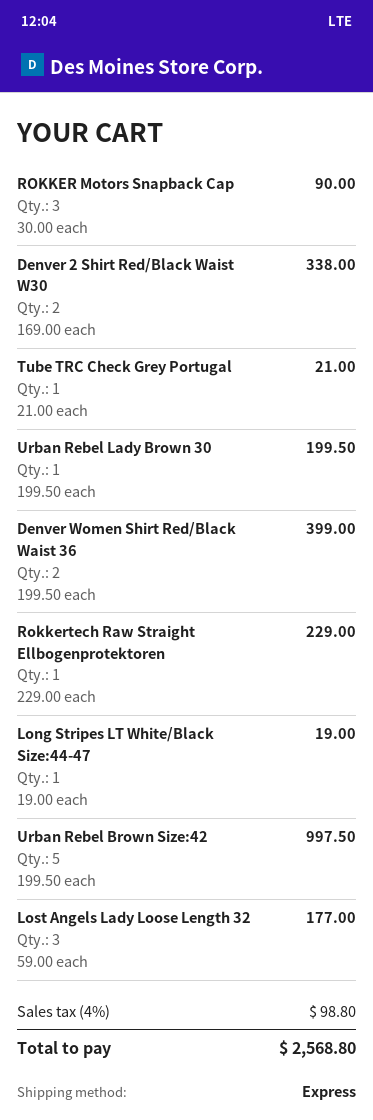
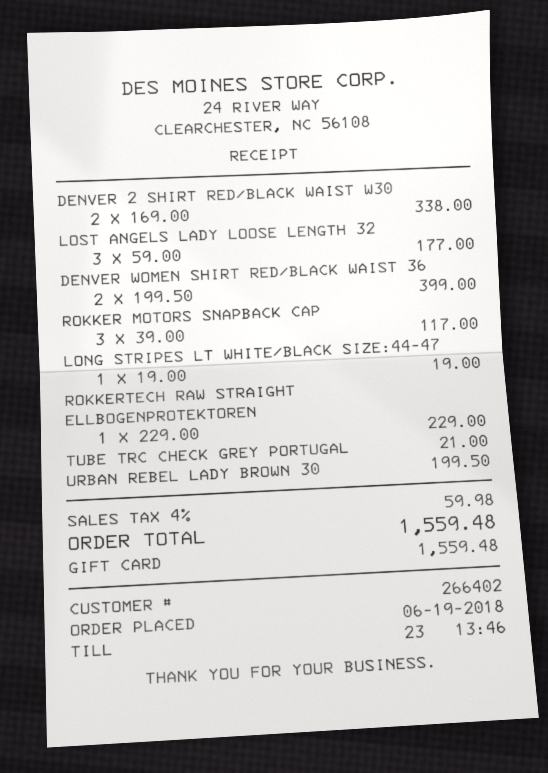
ROKKER Motors Snapback Cap: 3 x 30.00 = 90.00 -> 3 x 39.00 = 117.00
Urban Rebel Brown Size:42: 5 x 199.50 = 997.50 -> none
tax: 4% = 98.80 -> 4% = 59.98
total: 2568.80 -> 1559.48

